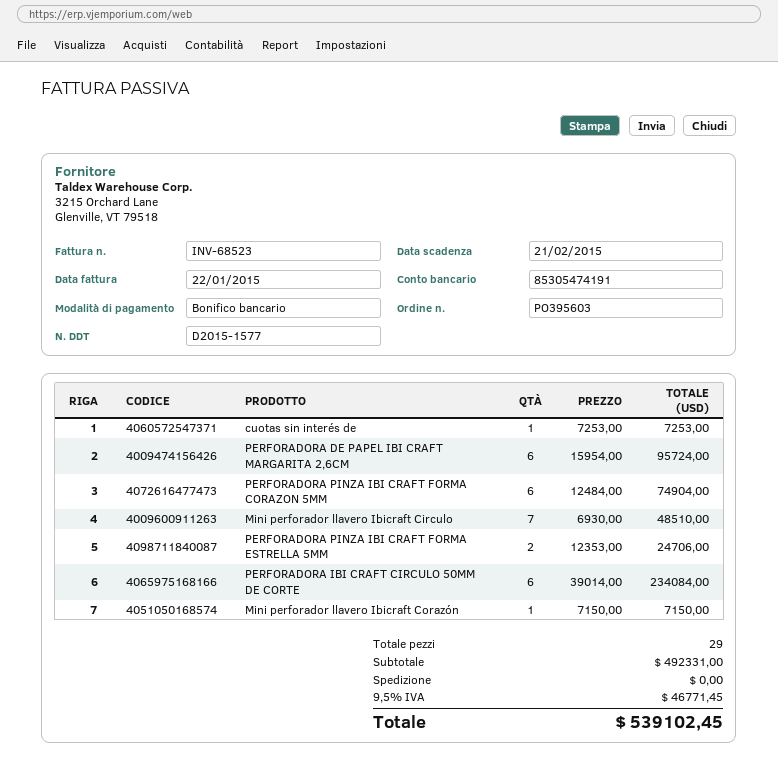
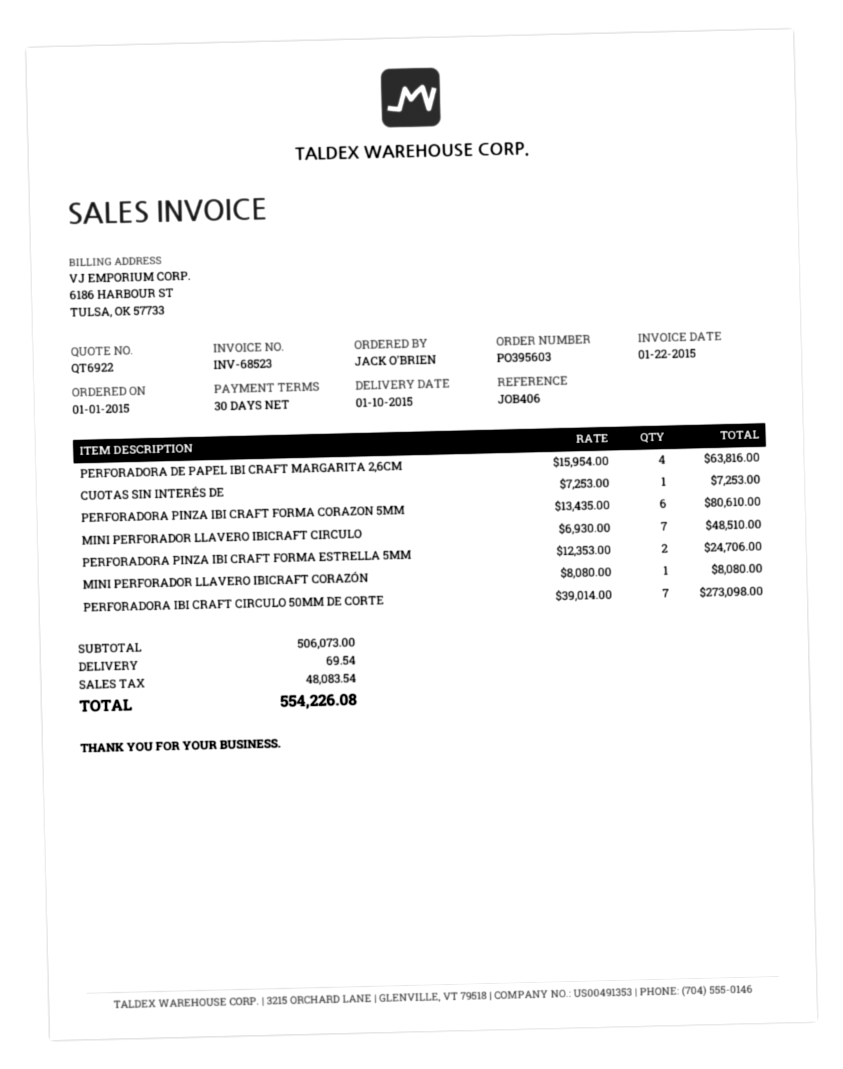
PERFORADORA DE PAPEL IBI CRAFT MARGARITA 2,6CM: 6 x 15954.00 = 95724.00 -> 4 x 15954.00 = 63816.00
PERFORADORA PINZA IBI CRAFT FORMA CORAZON 5MM: 6 x 12484.00 = 74904.00 -> 6 x 13435.00 = 80610.00
PERFORADORA IBI CRAFT CIRCULO 50MM DE CORTE: 6 x 39014.00 = 234084.00 -> 7 x 39014.00 = 273098.00
Mini perforador llavero Ibicraft Corazón: 1 x 7150.00 = 7150.00 -> 1 x 8080.00 = 8080.00
subtotal: 492331.00 -> 506073.00
shipping: 0.00 -> 69.54
tax: 46771.45 -> 48083.54
total: 539102.45 -> 554226.08

